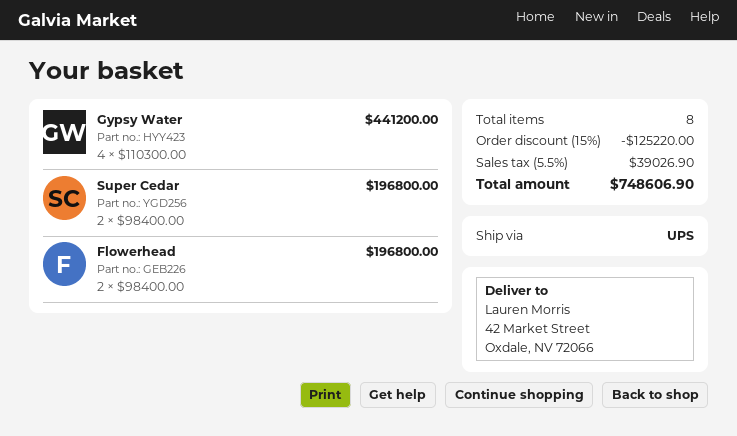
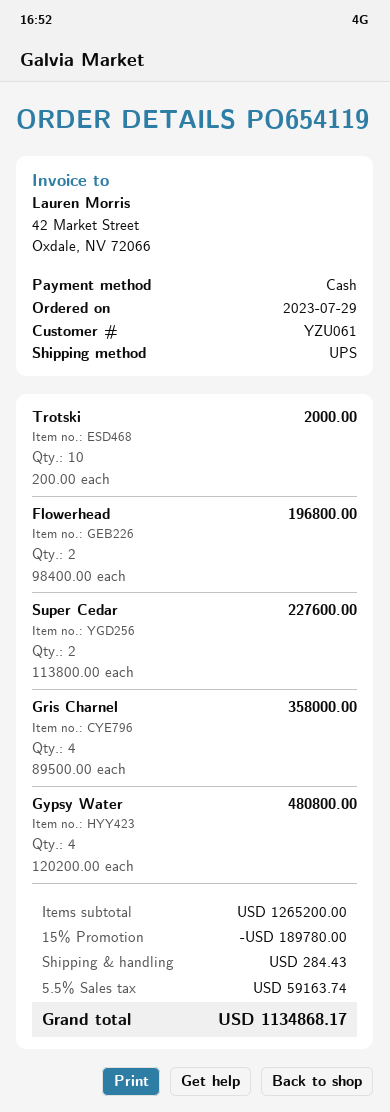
Gypsy Water: 4 x 110300.00 = 441200.00 -> 4 x 120200.00 = 480800.00
Super Cedar: 2 x 98400.00 = 196800.00 -> 2 x 113800.00 = 227600.00
Trotski: none -> 10 x 200.00 = 2000.00
Gris Charnel: none -> 4 x 89500.00 = 358000.00
discount: 15% = 125220.00 -> 15% = 189780.00
shipping: none -> 284.43
tax: 5.5% = 39026.90 -> 5.5% = 59163.74
total: 748606.90 -> 1134868.17

